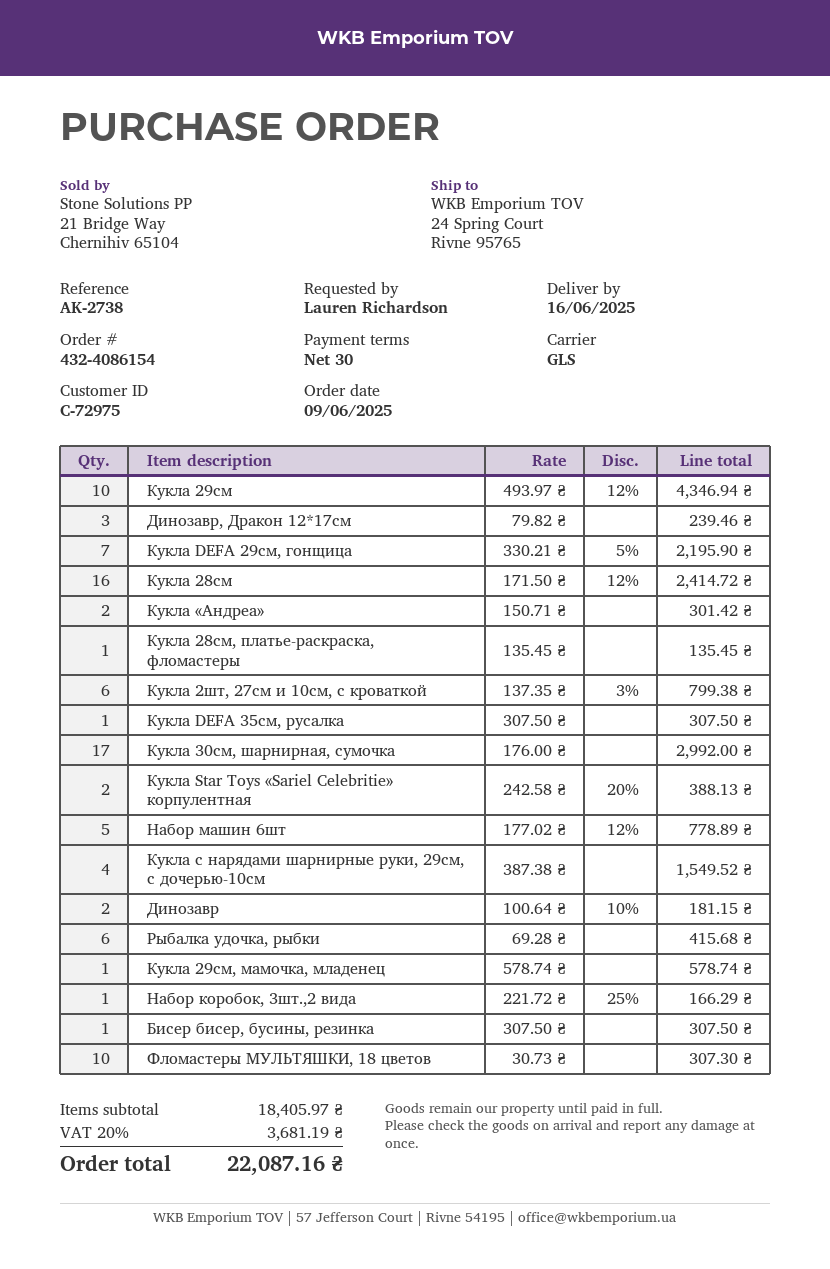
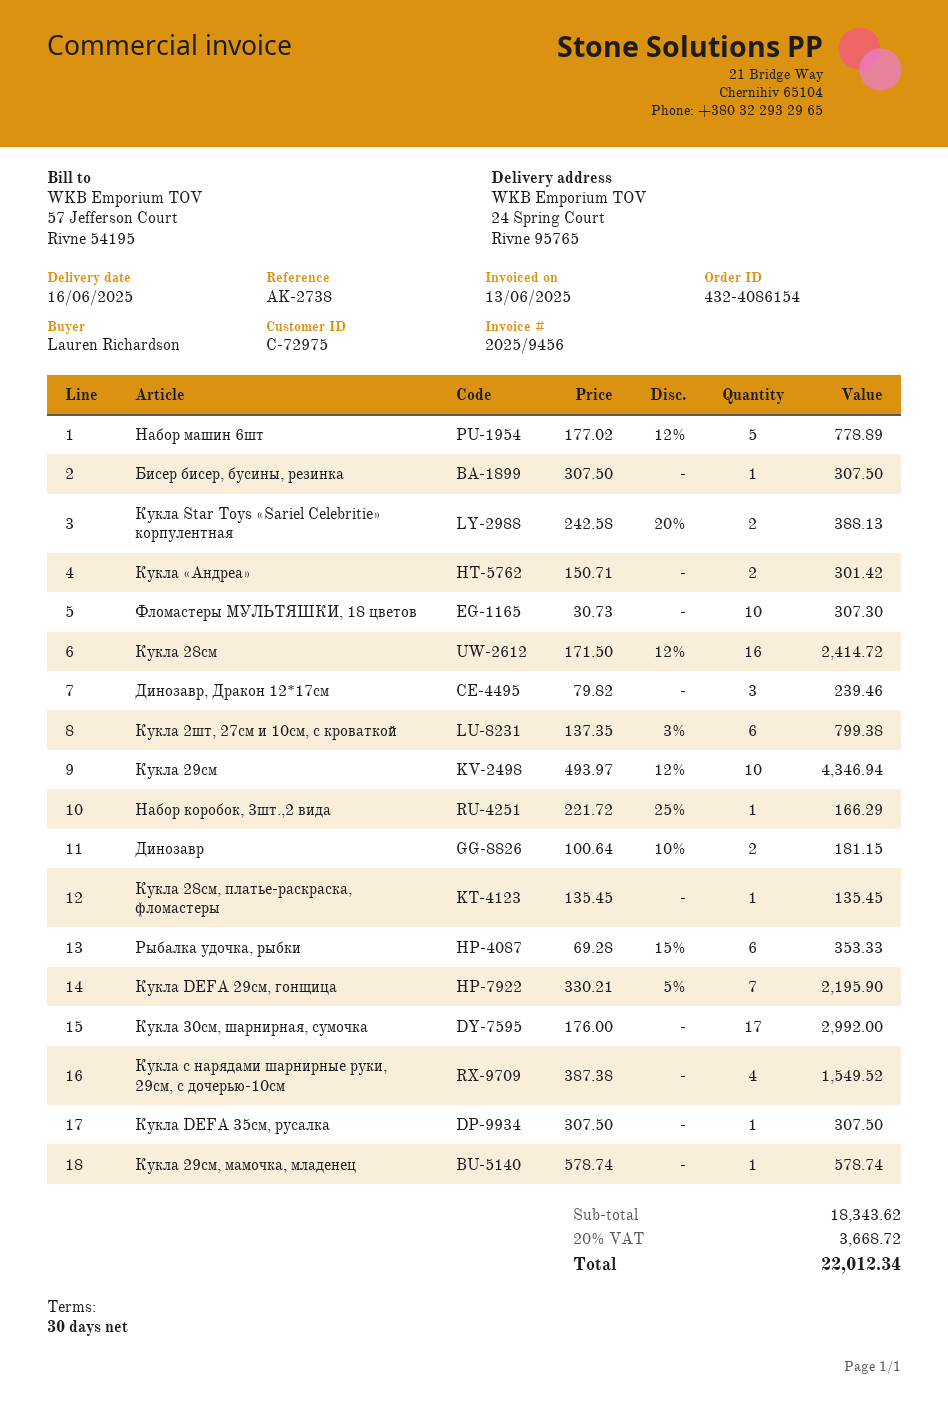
Рыбалка удочка, рыбки: 6 x 69.28 = 415.68 -> 6 x 69.28 - 15% = 353.33
subtotal: 18405.97 -> 18343.62
tax: 20% = 3681.19 -> 20% = 3668.72
total: 22087.16 -> 22012.34

